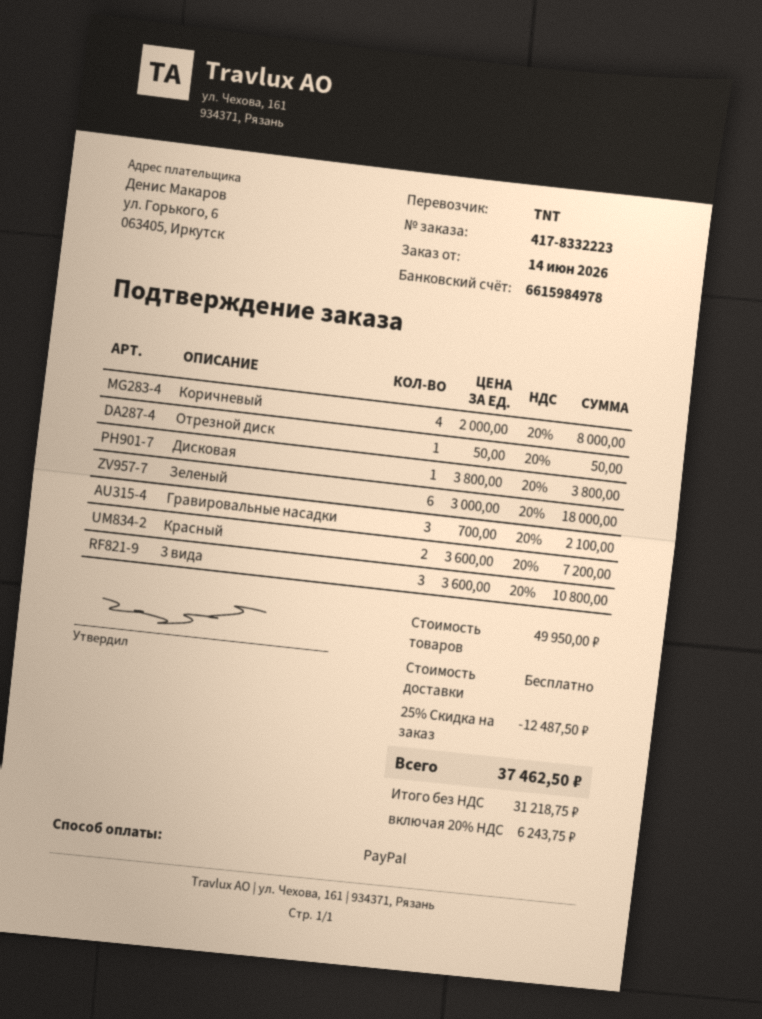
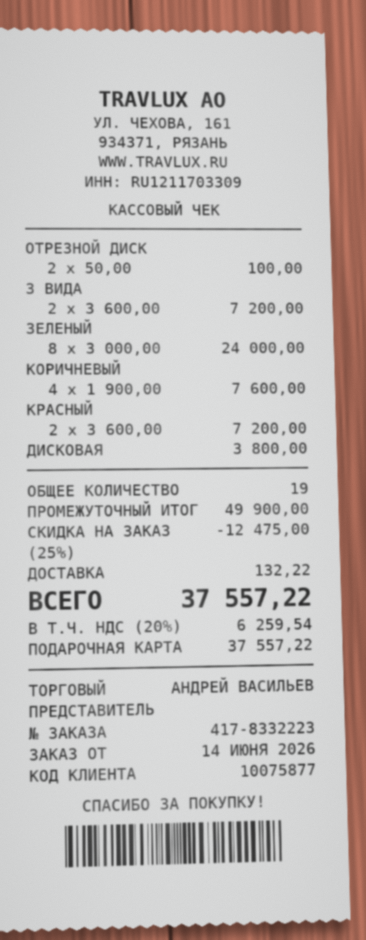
payment method: PayPal -> gift card
Коричневый: 4 x 2000.00 = 8000.00 -> 4 x 1900.00 = 7600.00
Отрезной диск: 1 x 50.00 = 50.00 -> 2 x 50.00 = 100.00
Зеленый: 6 x 3000.00 = 18000.00 -> 8 x 3000.00 = 24000.00
Гравировальные насадки: 3 x 700.00 = 2100.00 -> none
3 вида: 3 x 3600.00 = 10800.00 -> 2 x 3600.00 = 7200.00
subtotal: 49950.00 -> 49900.00
discount: 25% = 12487.50 -> 25% = 12475.00
shipping: 0.00 -> 132.22
tax: 20% = 6243.75 -> 20% = 6259.54
total: 37462.50 -> 37557.22

